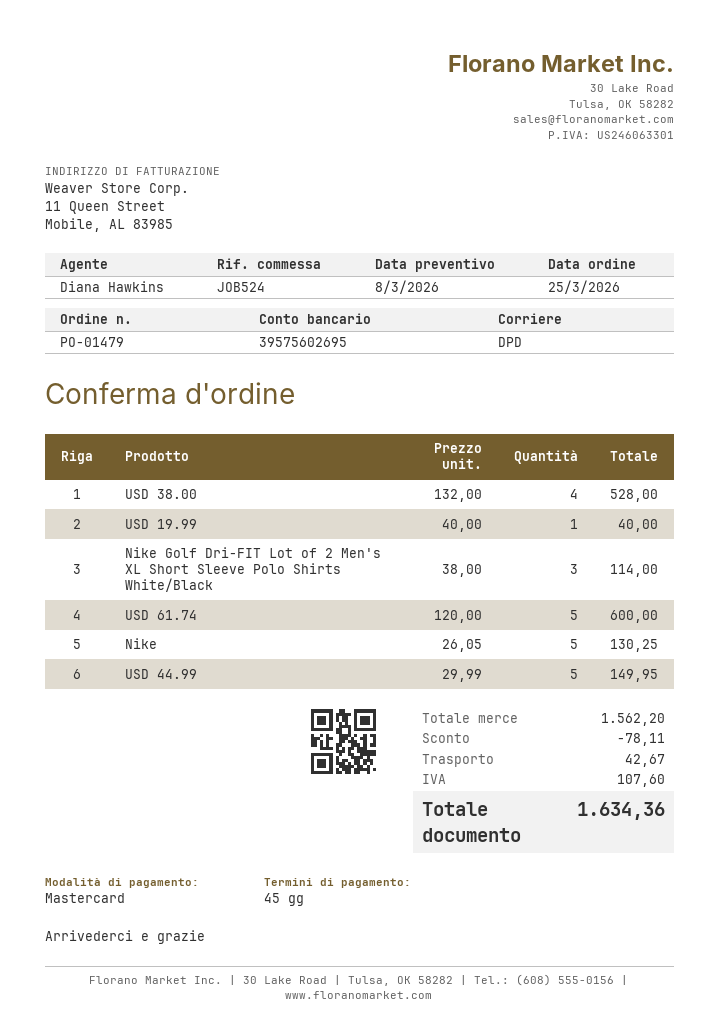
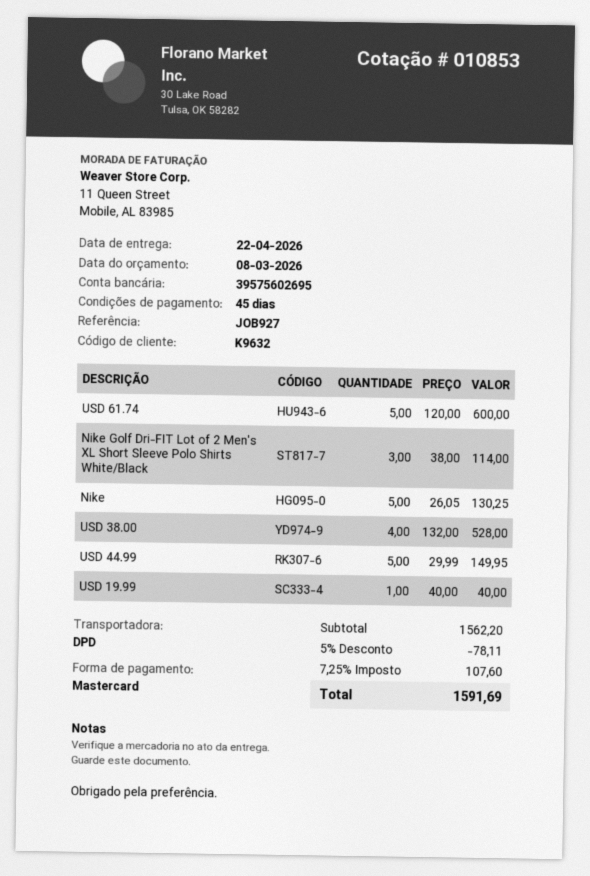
reference: JOB524 -> JOB927
shipping: 42.67 -> none
total: 1634.36 -> 1591.69

